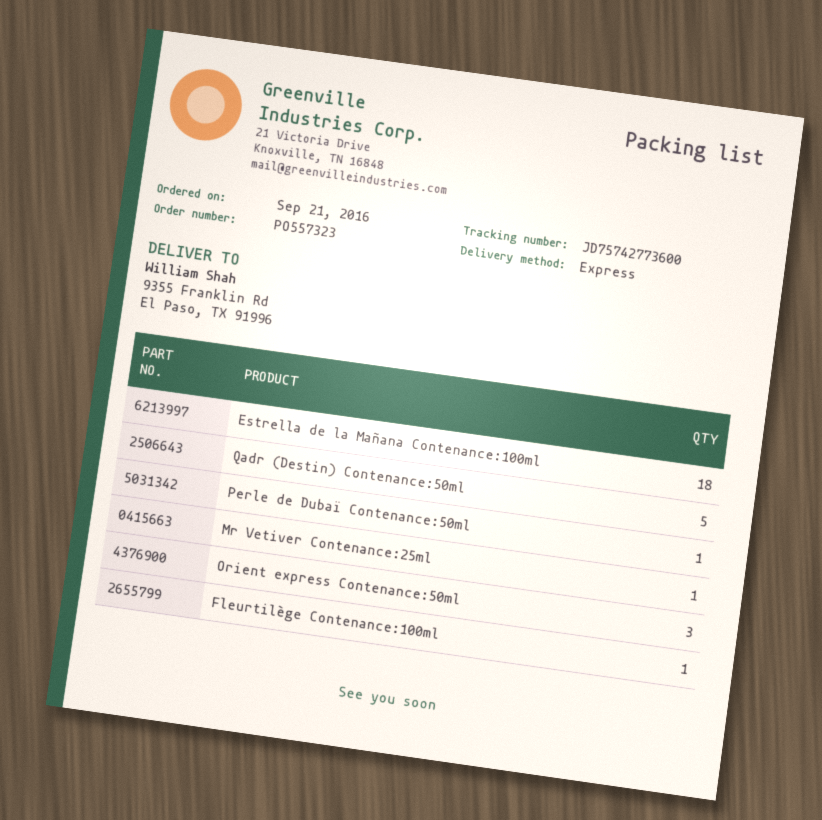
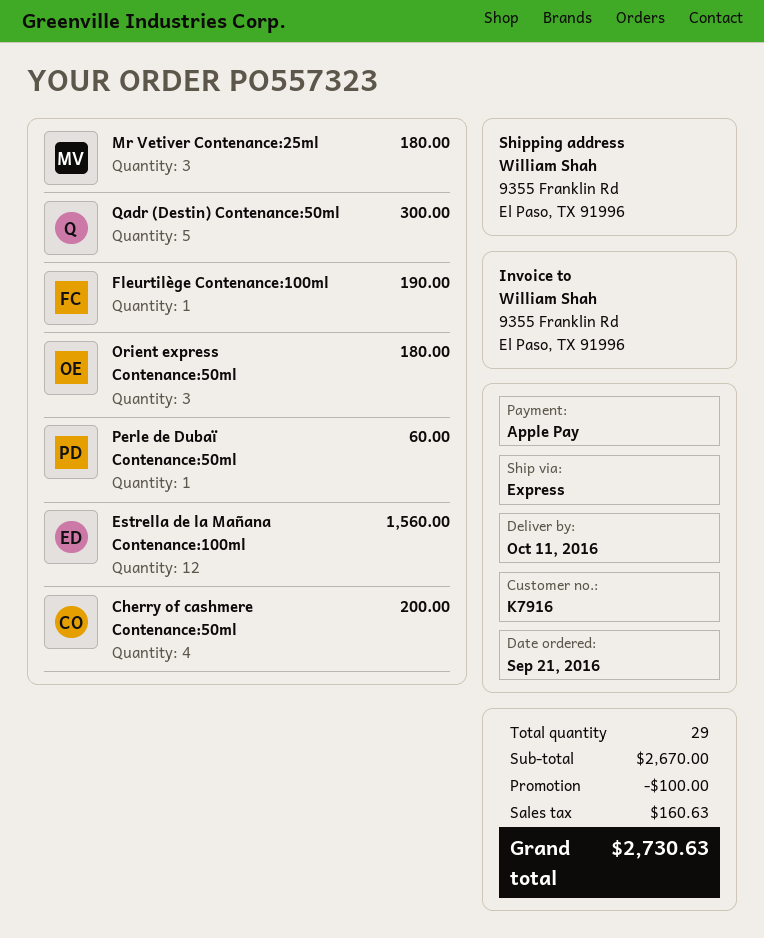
Estrella de la Mañana Contenance:100ml: 18 -> 12
Mr Vetiver Contenance:25ml: 1 -> 3
Cherry of cashmere Contenance:50ml: none -> 4

